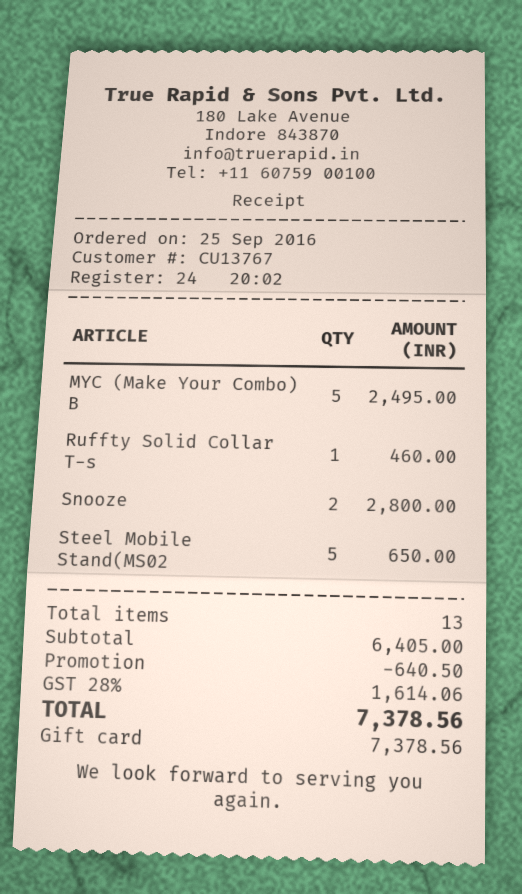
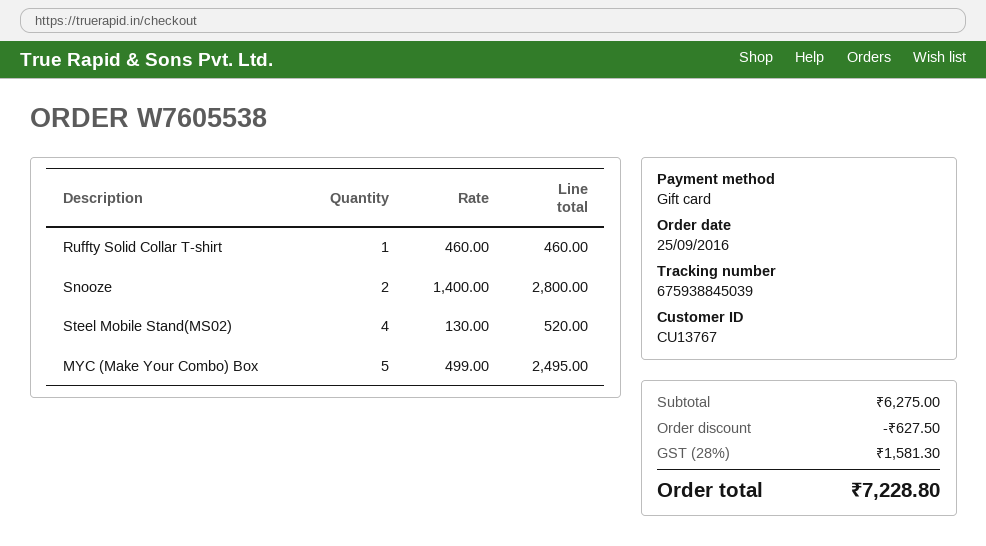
Steel Mobile Stand(MS02: 5 for 650.00 -> 4 for 520.00
subtotal: 6405.00 -> 6275.00
discount: 640.50 -> 627.50
tax: 28% = 1614.06 -> 28% = 1581.30
total: 7378.56 -> 7228.80

